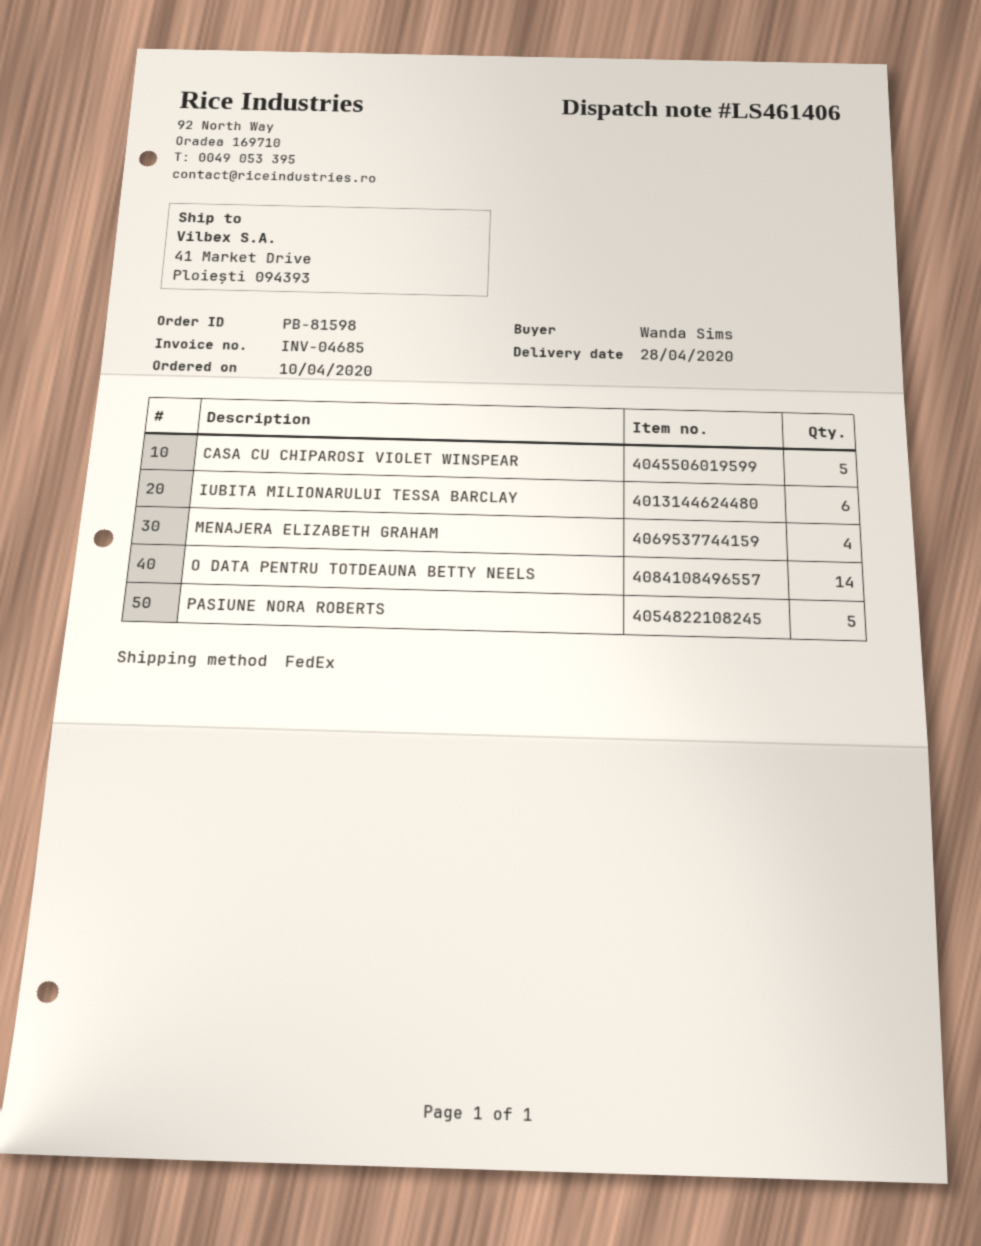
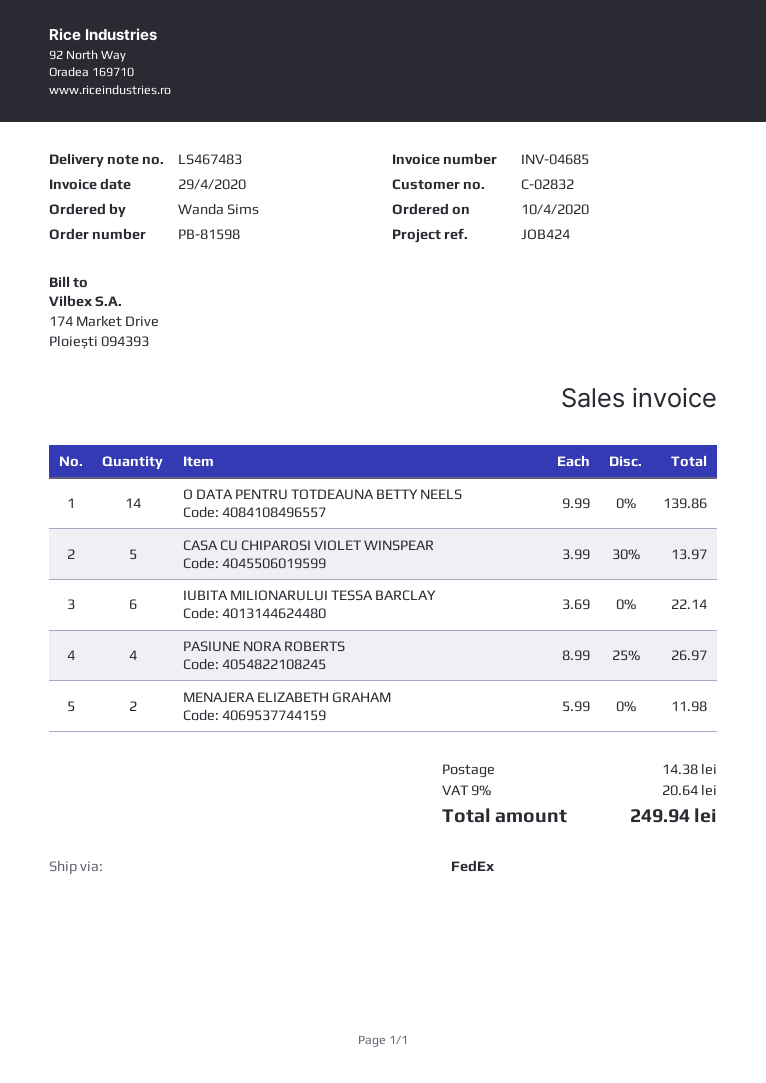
delivery note number: LS461406 -> LS467483
MENAJERA ELIZABETH GRAHAM: 4 -> 2
PASIUNE NORA ROBERTS: 5 -> 4

